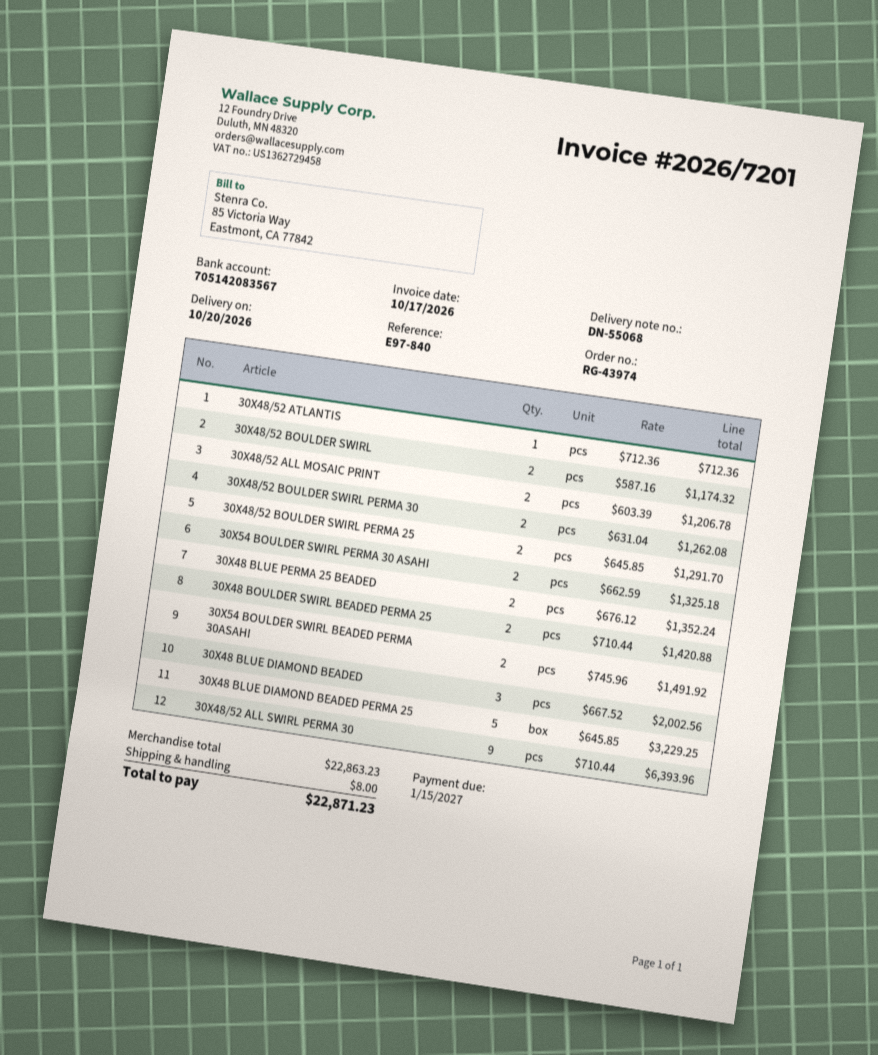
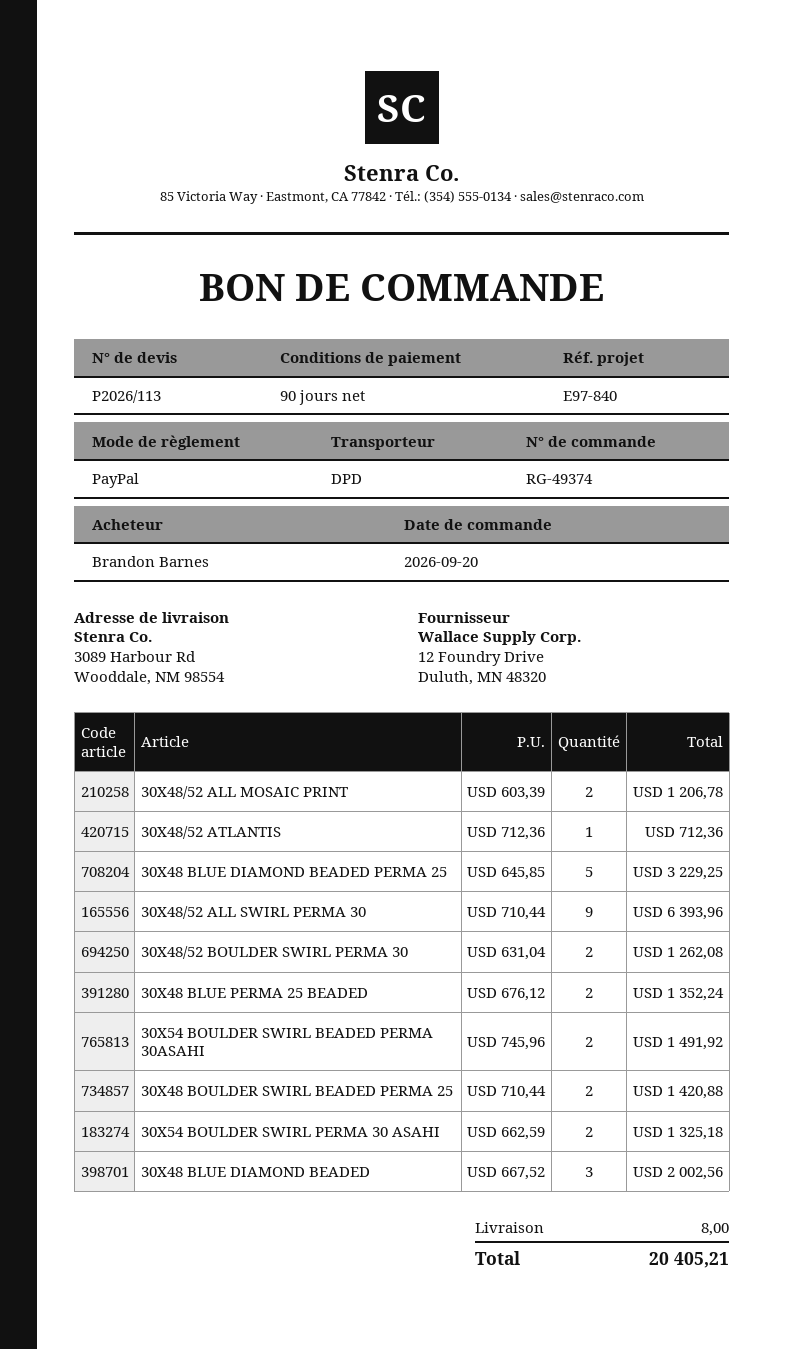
order number: RG-43974 -> RG-49374
30X48/52 BOULDER SWIRL: 2 x 587.16 = 1174.32 -> none
30X48/52 BOULDER SWIRL PERMA 25: 2 x 645.85 = 1291.70 -> none
total: 22871.23 -> 20405.21

